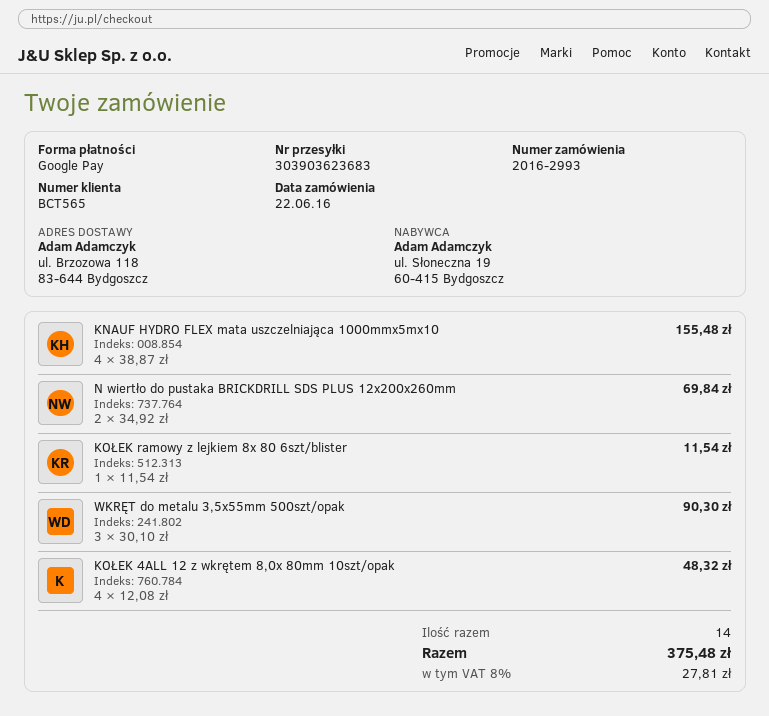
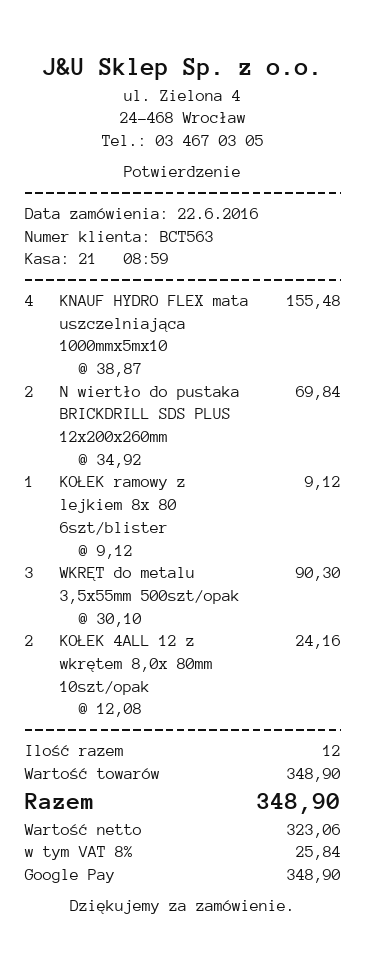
customer number: BCT565 -> BCT563
KOŁEK ramowy z lejkiem 8x 80 6szt/blister: 1 x 11.54 = 11.54 -> 1 x 9.12 = 9.12
KOŁEK 4ALL 12 z wkrętem 8,0x 80mm 10szt/opak: 4 x 12.08 = 48.32 -> 2 x 12.08 = 24.16
total quantity: 14 -> 12
tax: 8% = 27.81 -> 8% = 25.84
total: 375.48 -> 348.90

